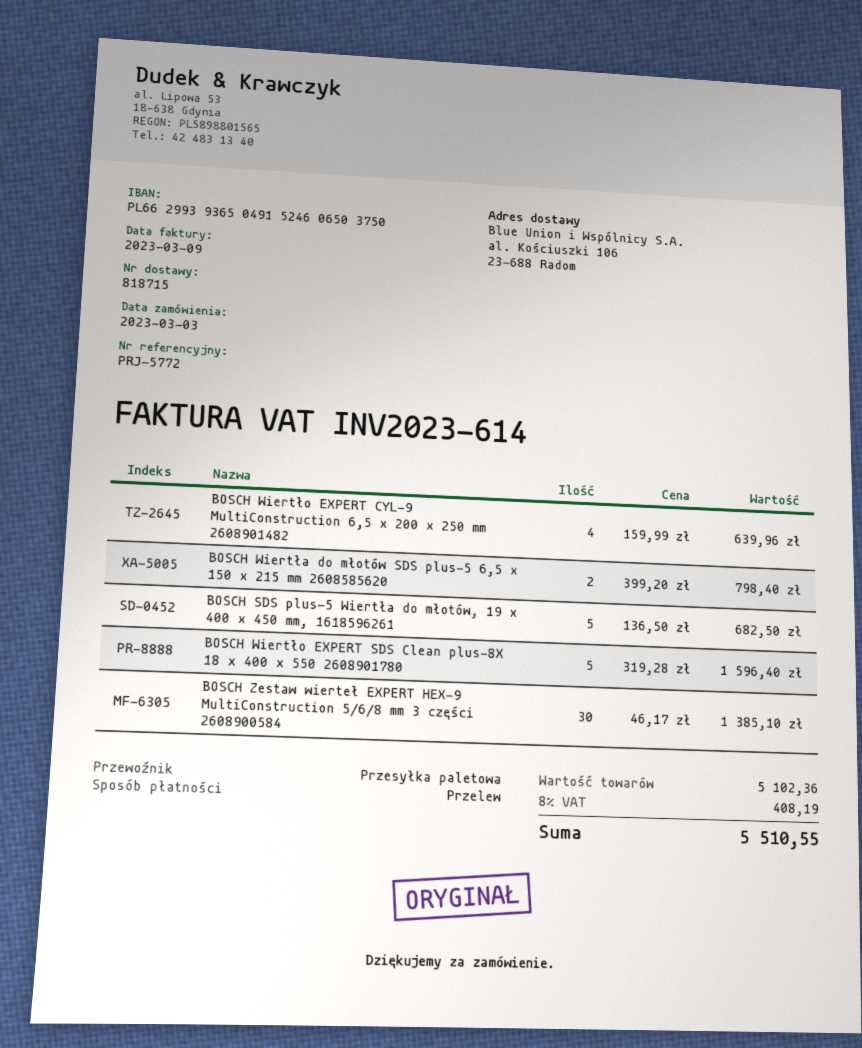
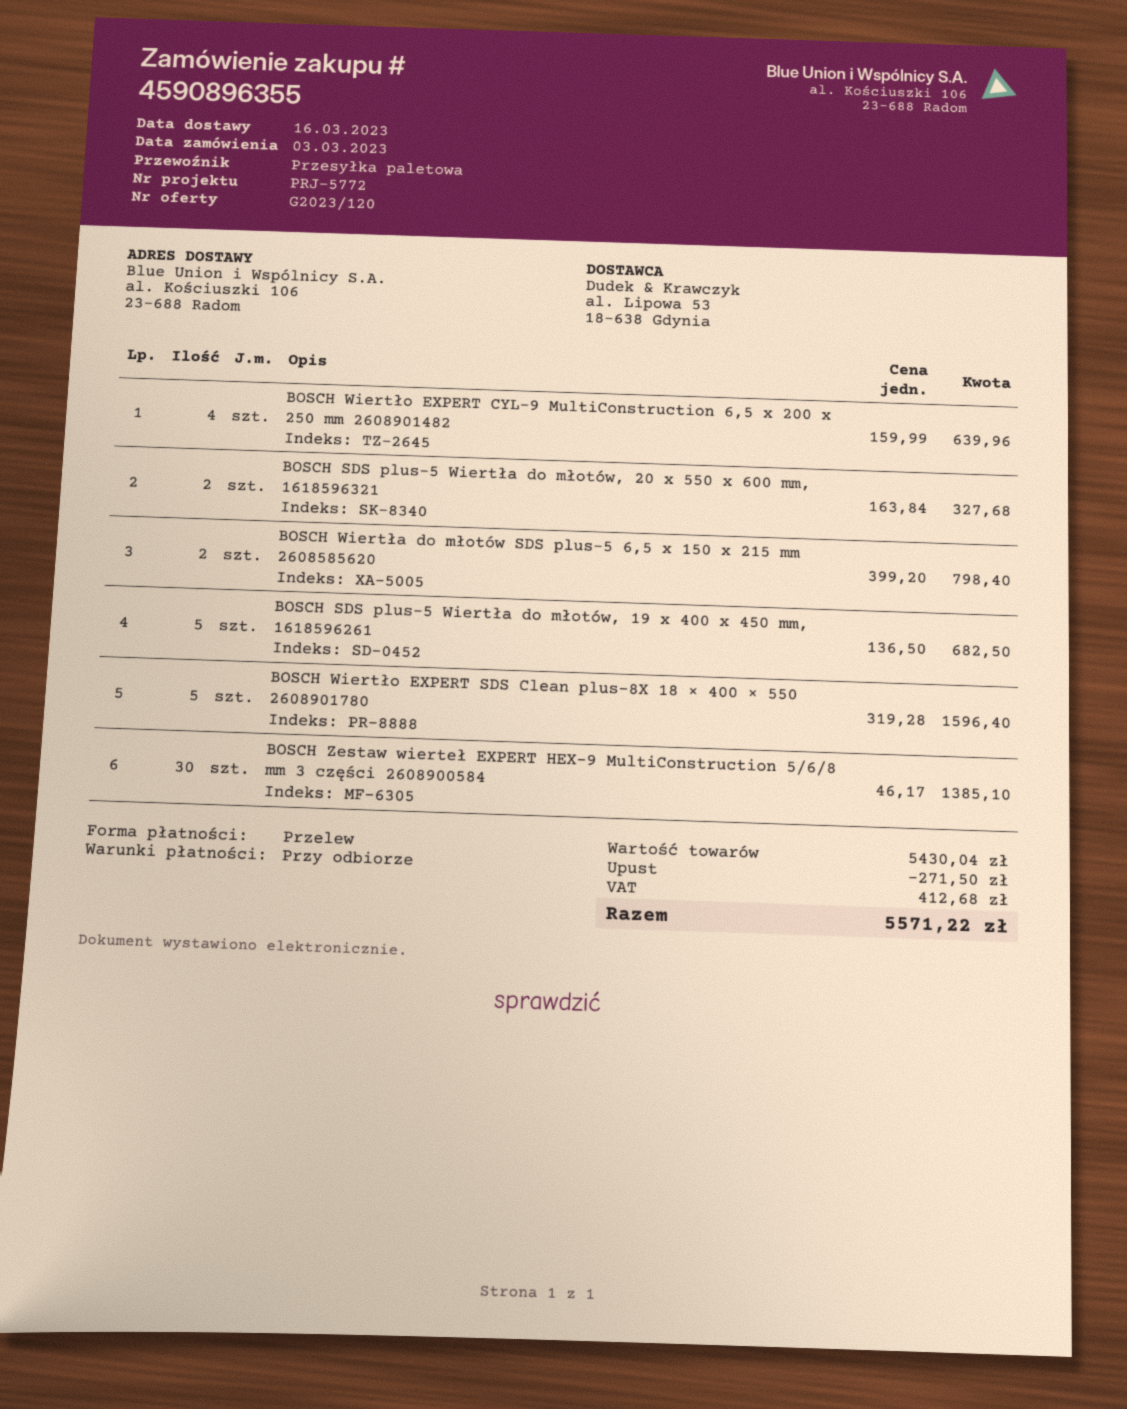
BOSCH SDS plus-5 Wiertła do młotów, 20 x 550 x 600 mm, 1618596321: none -> 2 x 163.84 = 327.68
subtotal: 5102.36 -> 5430.04
discount: none -> 271.50
tax: 408.19 -> 412.68
total: 5510.55 -> 5571.22

